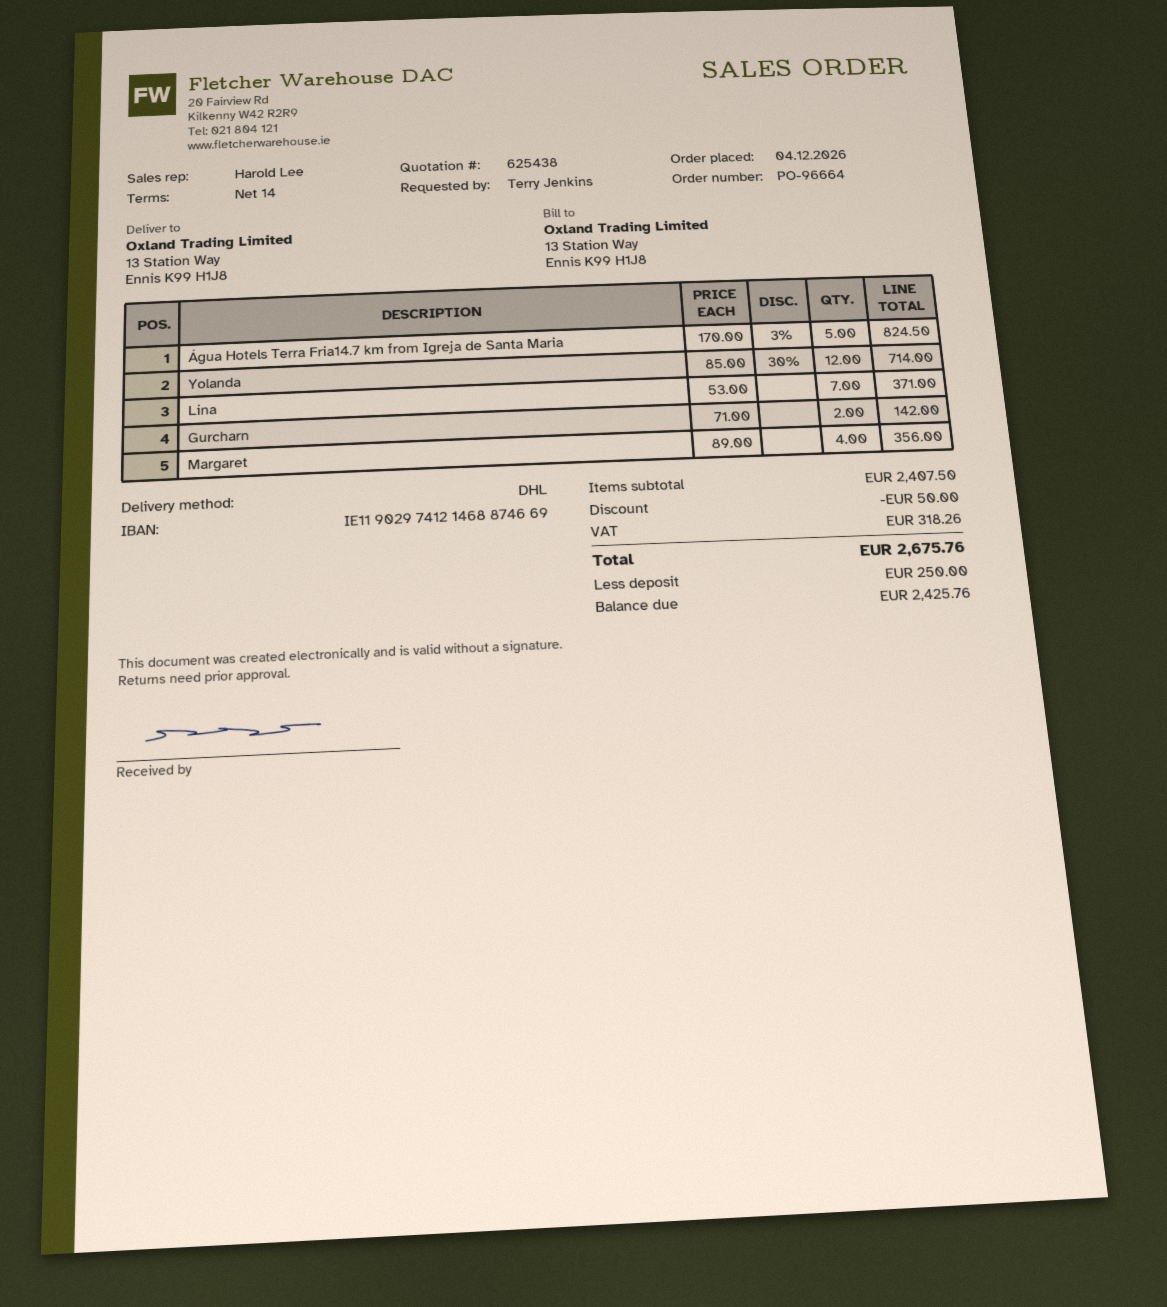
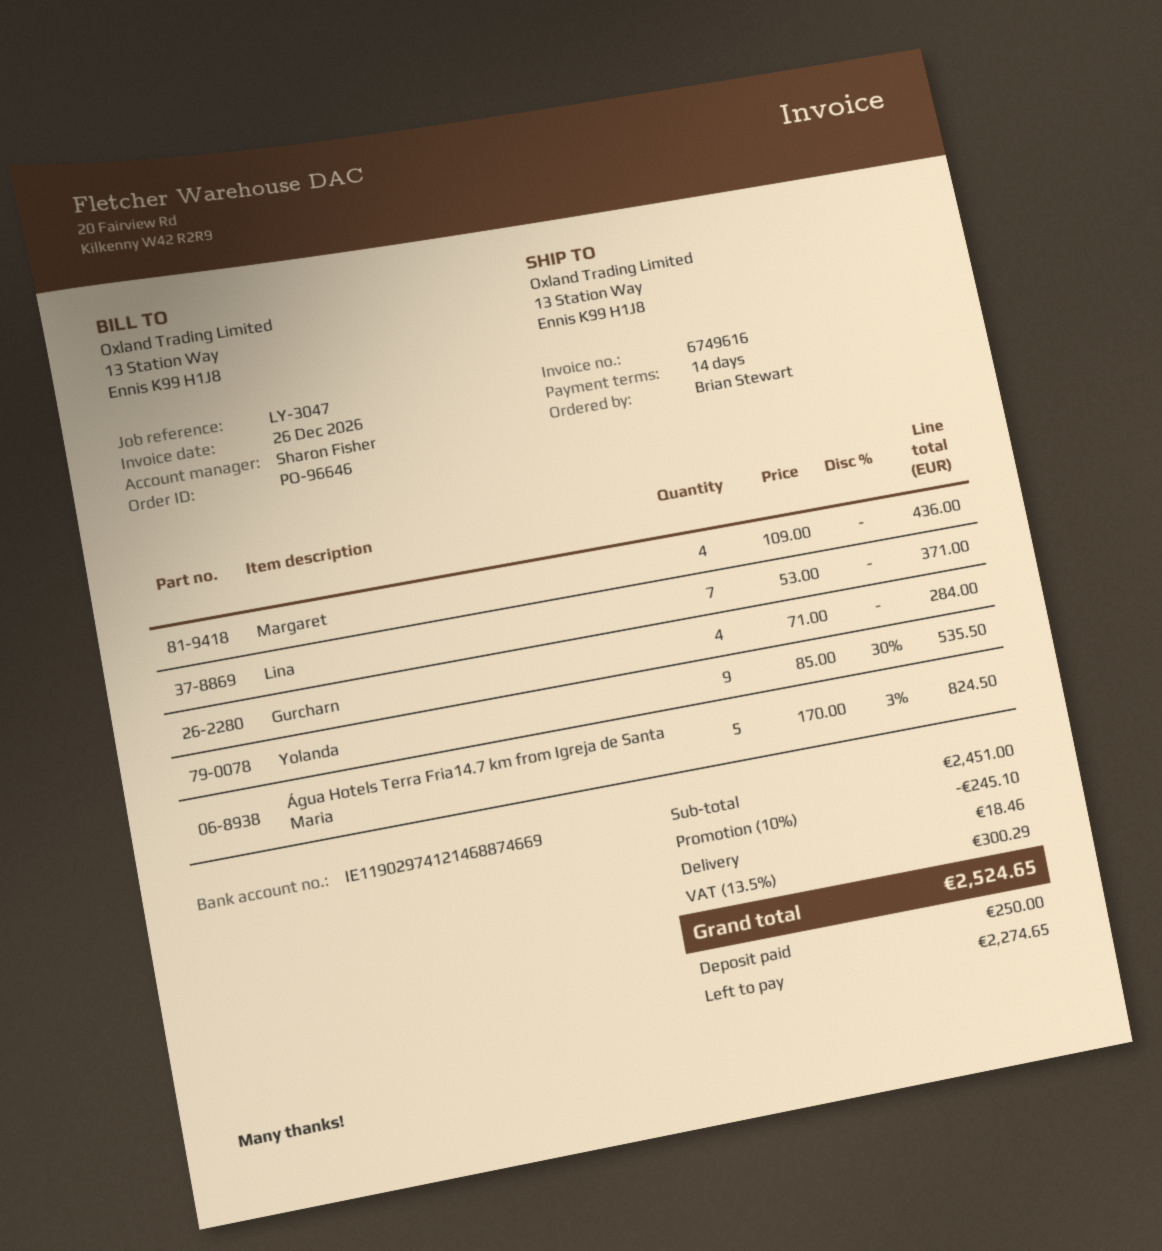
order number: PO-96664 -> PO-96646
ordered by: Terry Jenkins -> Brian Stewart
sales rep: Harold Lee -> Sharon Fisher
Yolanda: 12 x 85.00 - 30% = 714.00 -> 9 x 85.00 - 30% = 535.50
Gurcharn: 2 x 71.00 = 142.00 -> 4 x 71.00 = 284.00
Margaret: 4 x 89.00 = 356.00 -> 4 x 109.00 = 436.00
subtotal: 2407.50 -> 2451.00
discount: 50.00 -> 245.10
shipping: none -> 18.46
tax: 318.26 -> 300.29
total: 2675.76 -> 2524.65
balance: 2425.76 -> 2274.65

